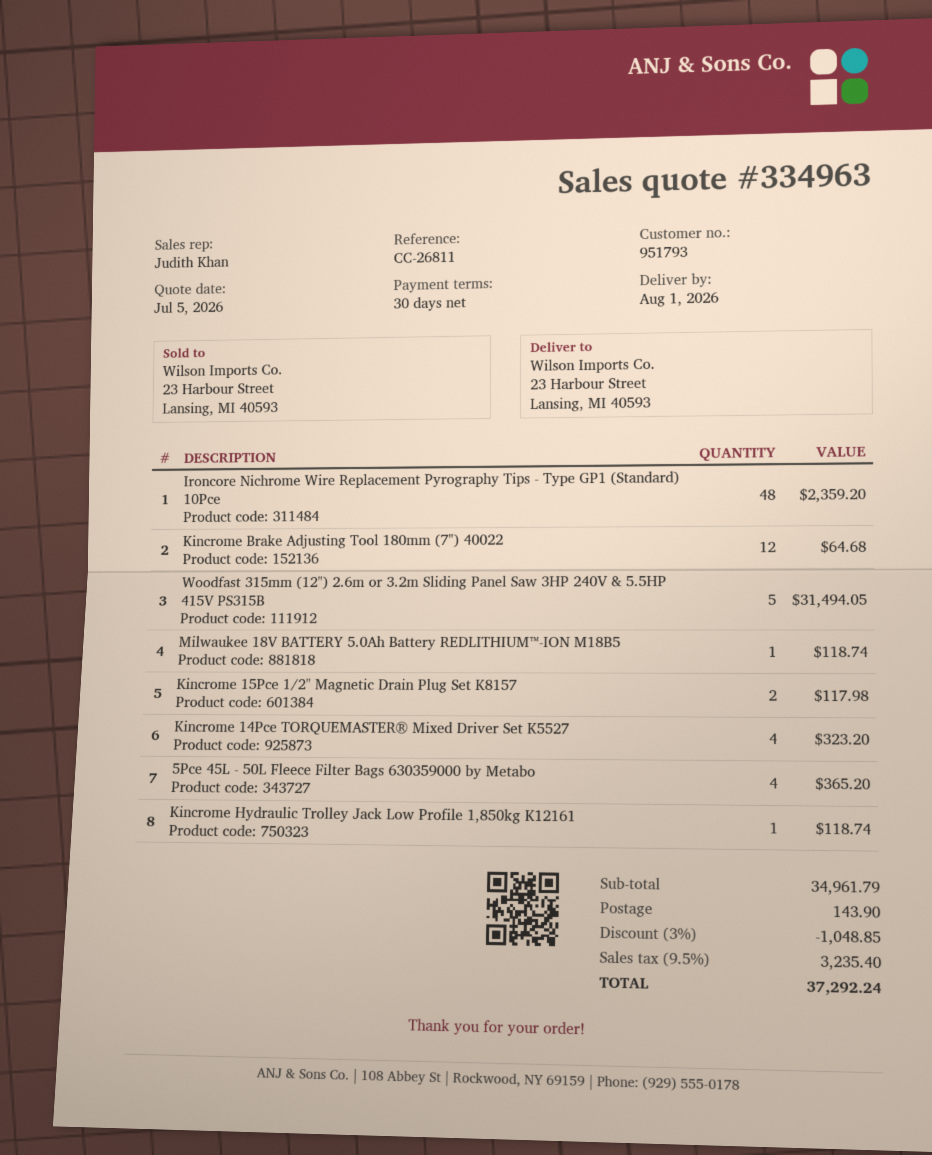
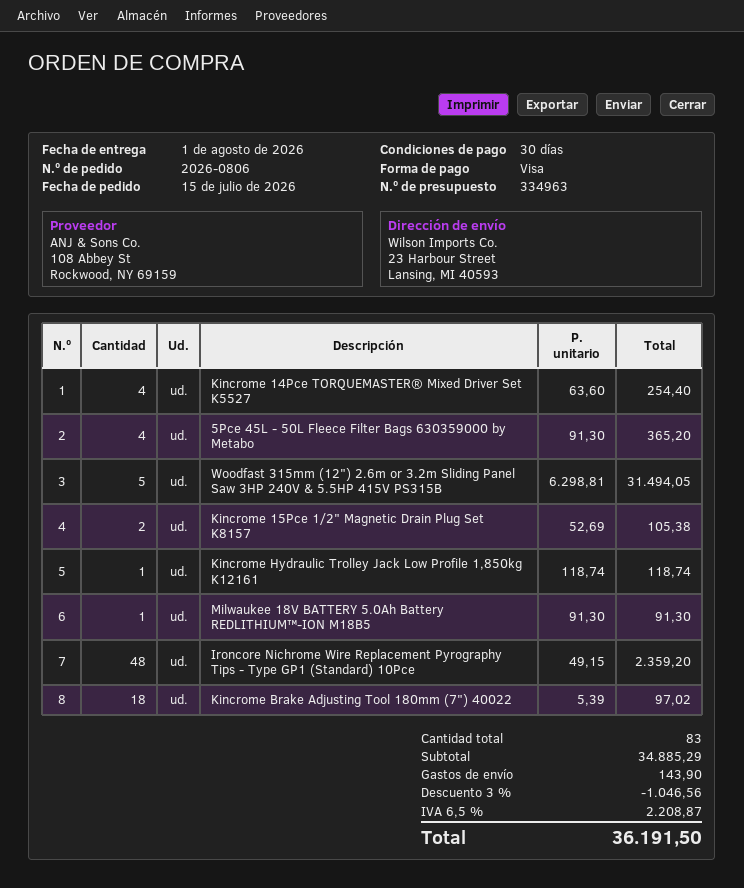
Kincrome Brake Adjusting Tool 180mm (7") 40022: 12 for 64.68 -> 18 for 97.02
Milwaukee 18V BATTERY 5.0Ah Battery REDLITHIUM™-ION M18B5: 1 for 118.74 -> 1 for 91.30
Kincrome 15Pce 1/2" Magnetic Drain Plug Set K8157: 2 for 117.98 -> 2 for 105.38
Kincrome 14Pce TORQUEMASTER® Mixed Driver Set K5527: 4 for 323.20 -> 4 for 254.40
subtotal: 34961.79 -> 34885.29
discount: 3% = 1048.85 -> 3% = 1046.56
tax: 9.5% = 3235.40 -> 6.5% = 2208.87
total: 37292.24 -> 36191.50

